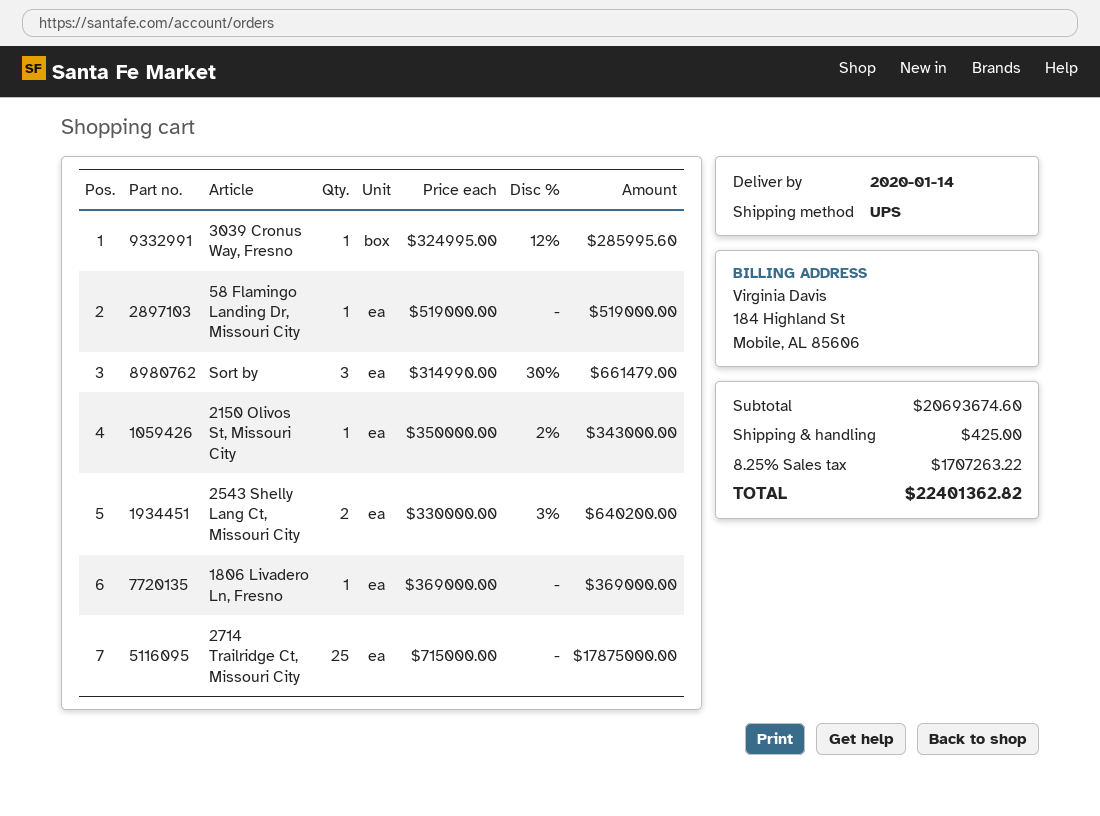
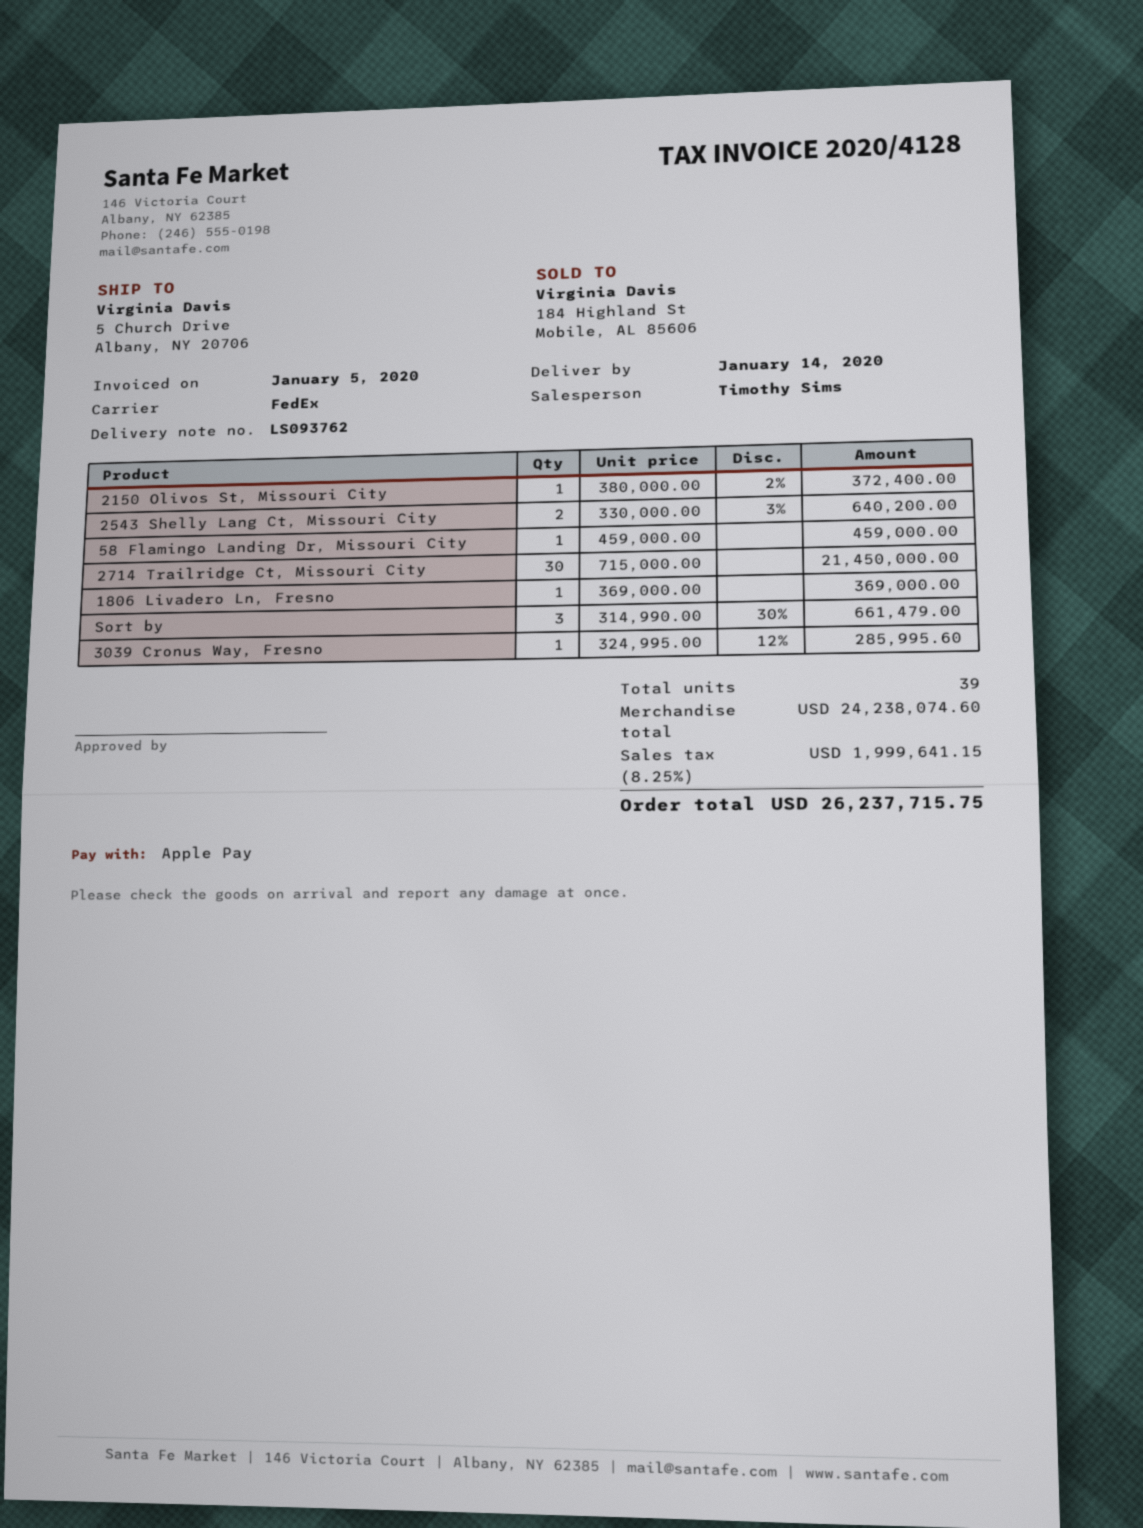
shipping method: UPS -> FedEx
58 Flamingo Landing Dr, Missouri City: 1 x 519000.00 = 519000.00 -> 1 x 459000.00 = 459000.00
2150 Olivos St, Missouri City: 1 x 350000.00 - 2% = 343000.00 -> 1 x 380000.00 - 2% = 372400.00
2714 Trailridge Ct, Missouri City: 25 x 715000.00 = 17875000.00 -> 30 x 715000.00 = 21450000.00
subtotal: 20693674.60 -> 24238074.60
shipping: 425.00 -> none
tax: 8.25% = 1707263.22 -> 8.25% = 1999641.15
total: 22401362.82 -> 26237715.75

